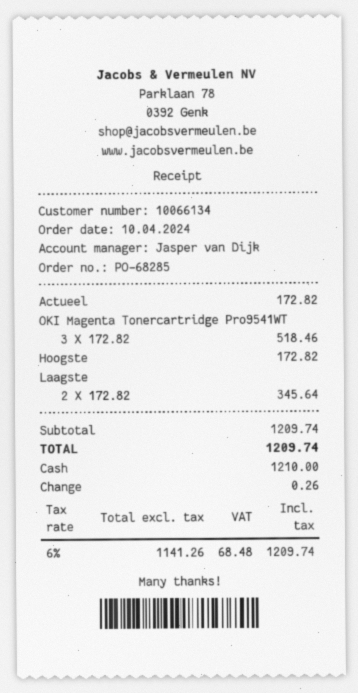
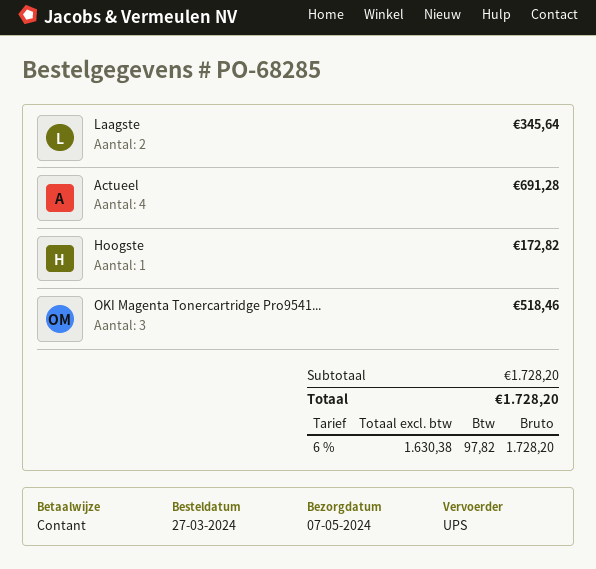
order date: 2024-04-10 -> 2024-03-27
Actueel: 1 for 172.82 -> 4 for 691.28
subtotal: 1209.74 -> 1728.20
net: 1141.26 -> 1630.38
tax: 6% = 68.48 -> 6% = 97.82
total: 1209.74 -> 1728.20

